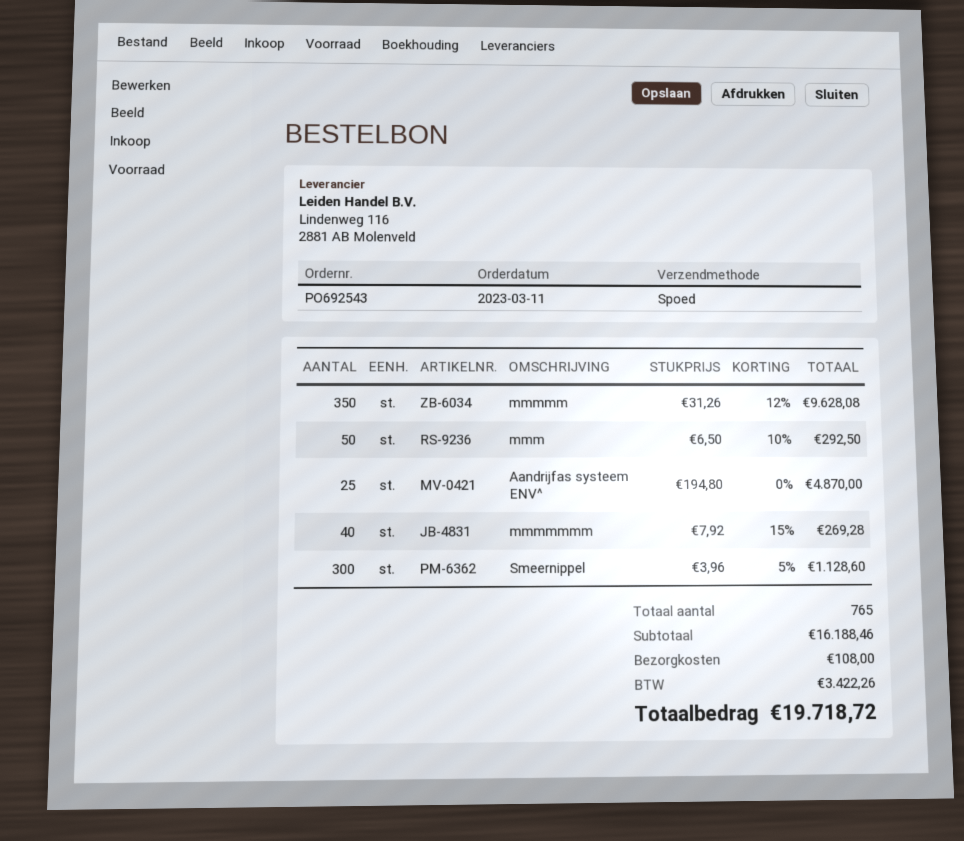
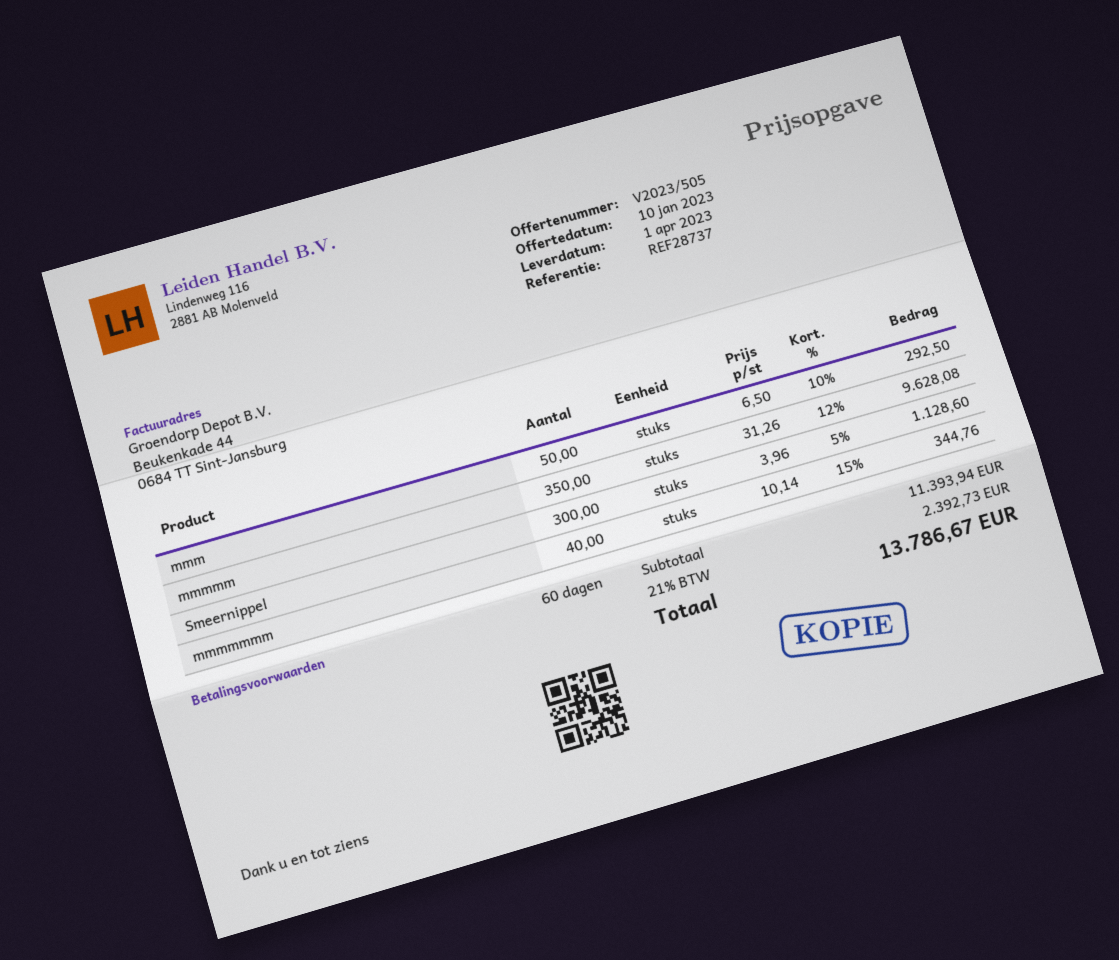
Aandrijfas systeem ENV^: 25 x 194.80 = 4870.00 -> none
mmmmmmm: 40 x 7.92 - 15% = 269.28 -> 40 x 10.14 - 15% = 344.76
subtotal: 16188.46 -> 11393.94
shipping: 108.00 -> none
tax: 3422.26 -> 2392.73
total: 19718.72 -> 13786.67

